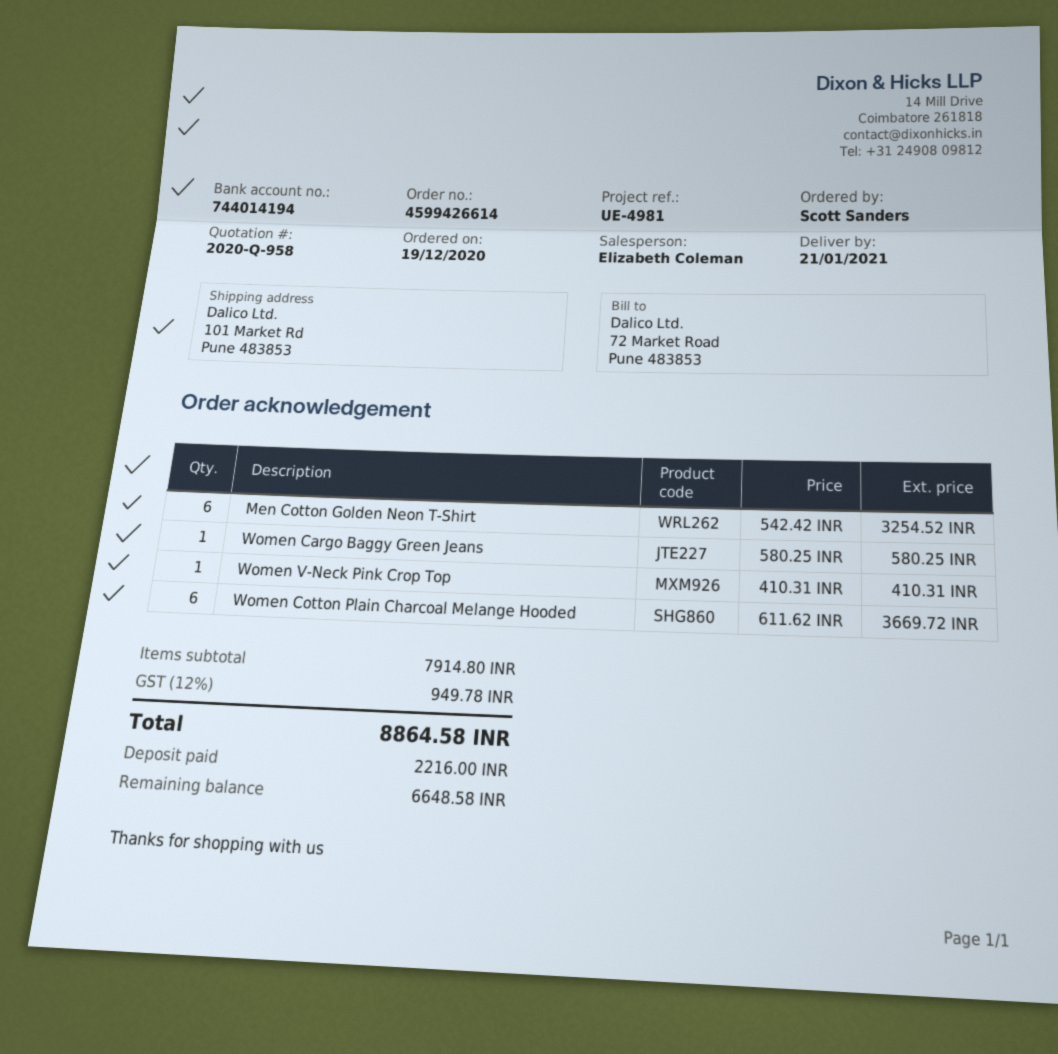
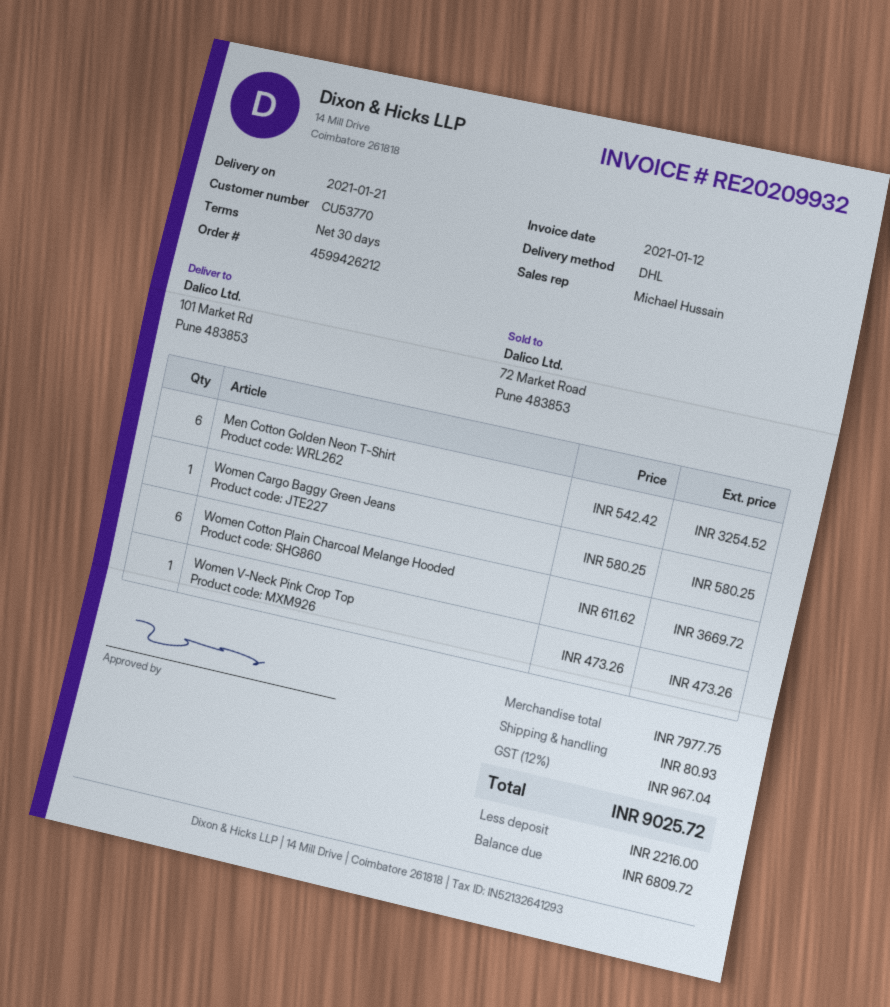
order number: 4599426614 -> 4599426212
sales rep: Elizabeth Coleman -> Michael Hussain
Women V-Neck Pink Crop Top: 1 x 410.31 = 410.31 -> 1 x 473.26 = 473.26
subtotal: 7914.80 -> 7977.75
shipping: none -> 80.93
tax: 12% = 949.78 -> 12% = 967.04
total: 8864.58 -> 9025.72
balance: 6648.58 -> 6809.72

